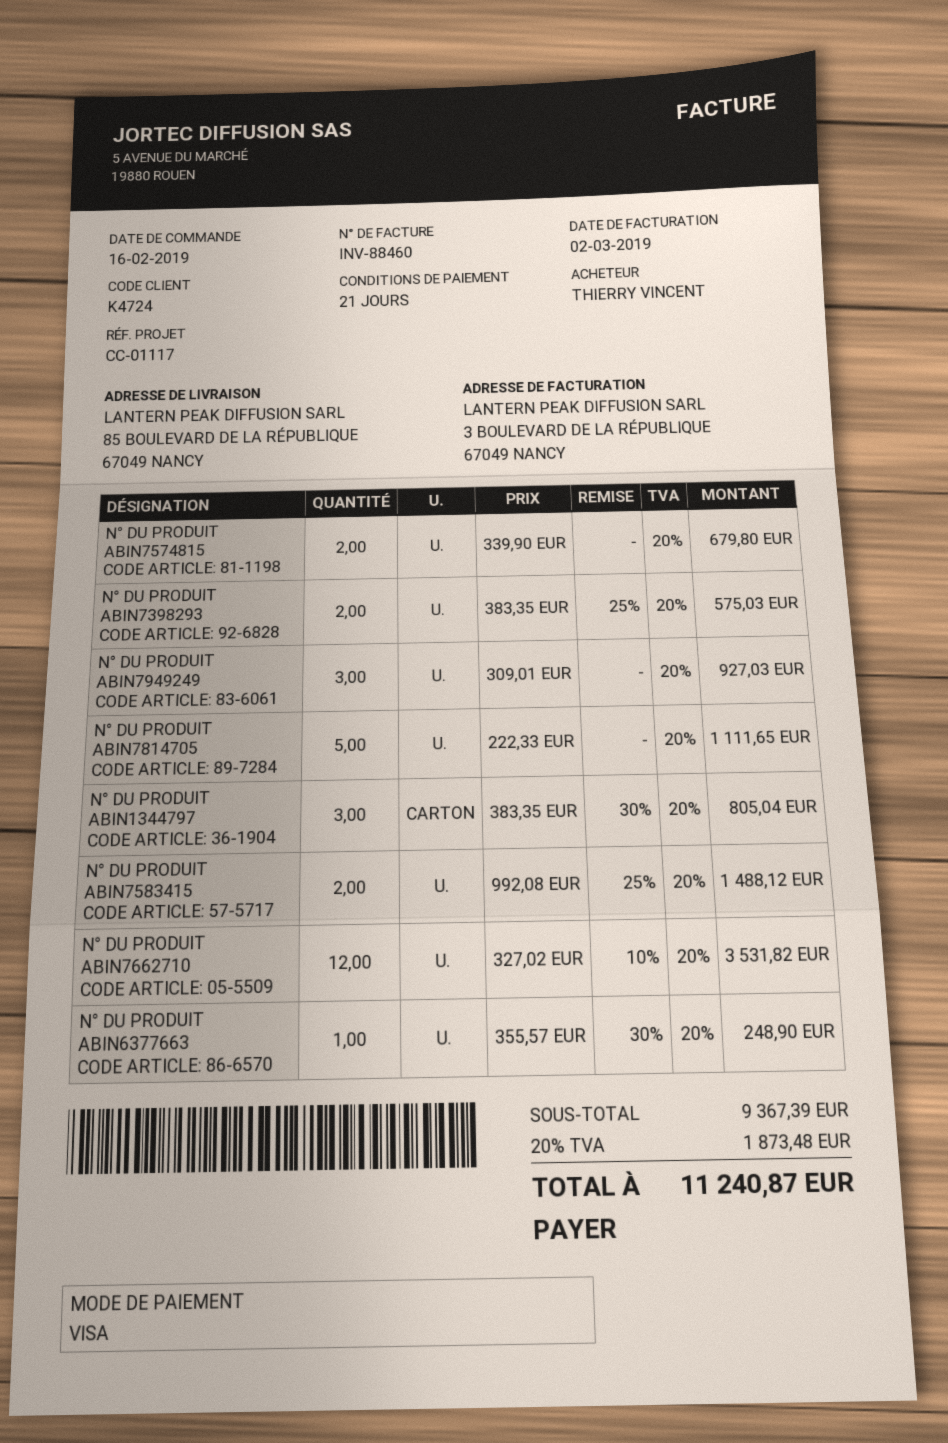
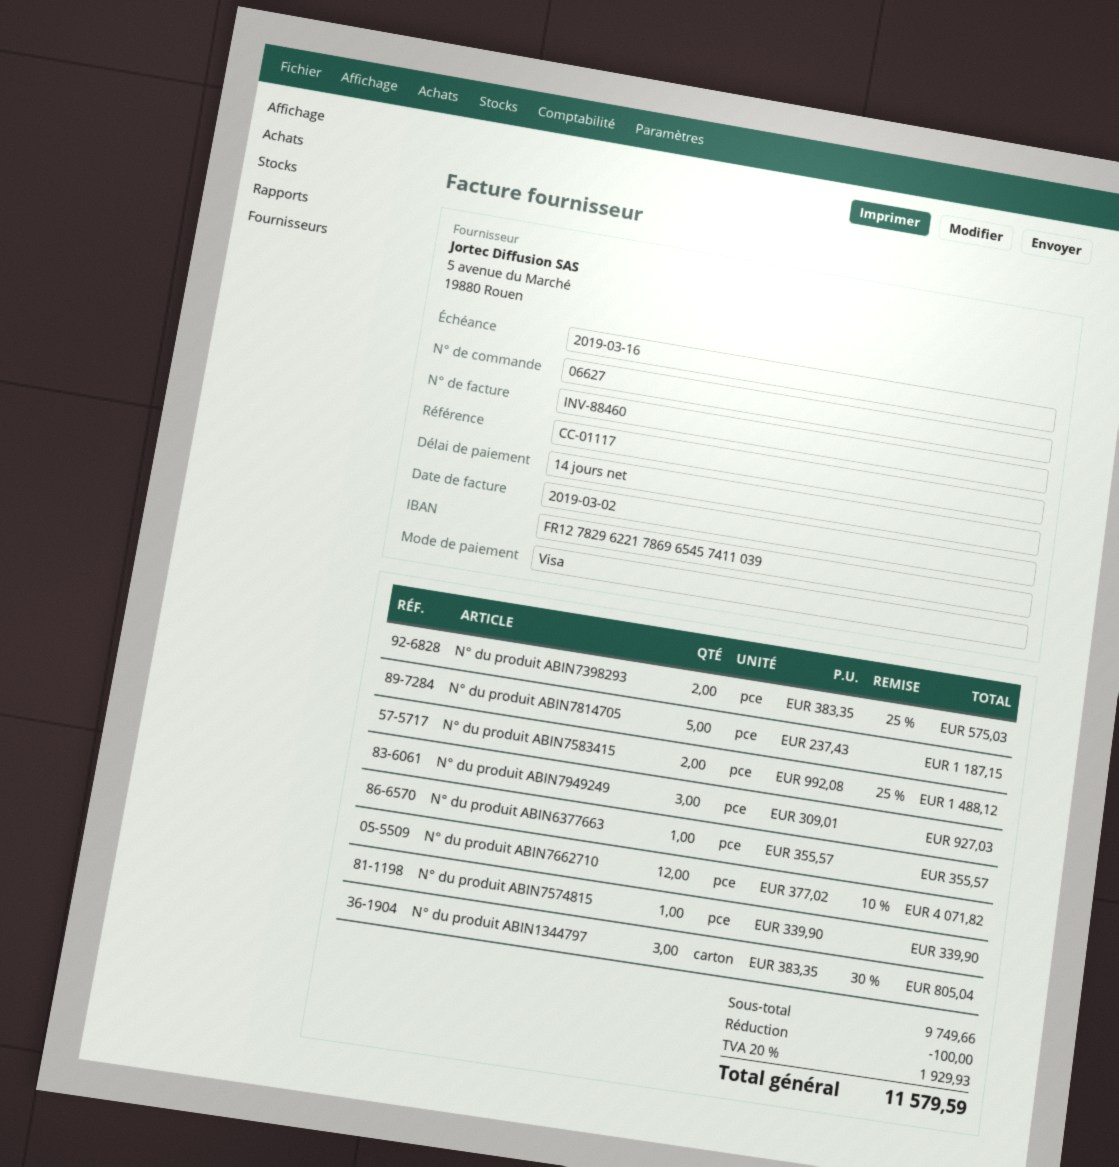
payment terms: 21 days -> 14 days
N° DU PRODUIT ABIN7574815: 2 x 339.90 = 679.80 -> 1 x 339.90 = 339.90
N° DU PRODUIT ABIN7814705: 5 x 222.33 = 1111.65 -> 5 x 237.43 = 1187.15
N° DU PRODUIT ABIN7662710: 12 x 327.02 - 10% = 3531.82 -> 12 x 377.02 - 10% = 4071.82
N° DU PRODUIT ABIN6377663: 1 x 355.57 - 30% = 248.90 -> 1 x 355.57 = 355.57
subtotal: 9367.39 -> 9749.66
discount: none -> 100.00
tax: 20% = 1873.48 -> 20% = 1929.93
total: 11240.87 -> 11579.59

